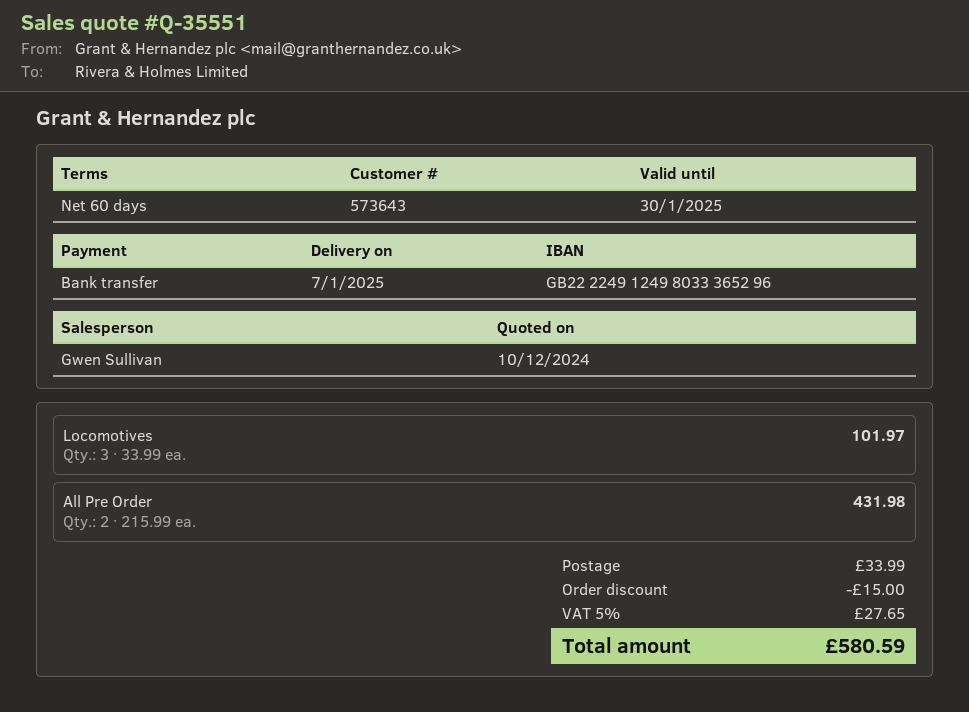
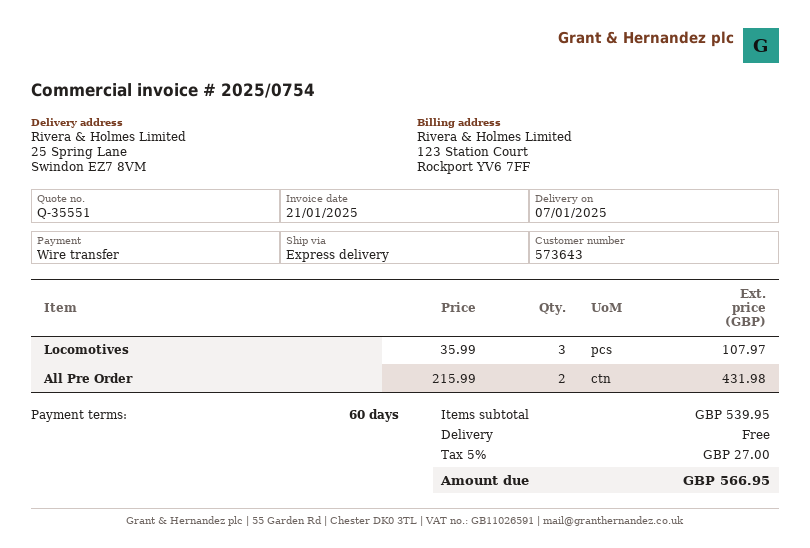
Locomotives: 3 x 33.99 = 101.97 -> 3 x 35.99 = 107.97
discount: 15.00 -> none
shipping: 33.99 -> 0.00
tax: 5% = 27.65 -> 5% = 27.00
total: 580.59 -> 566.95

